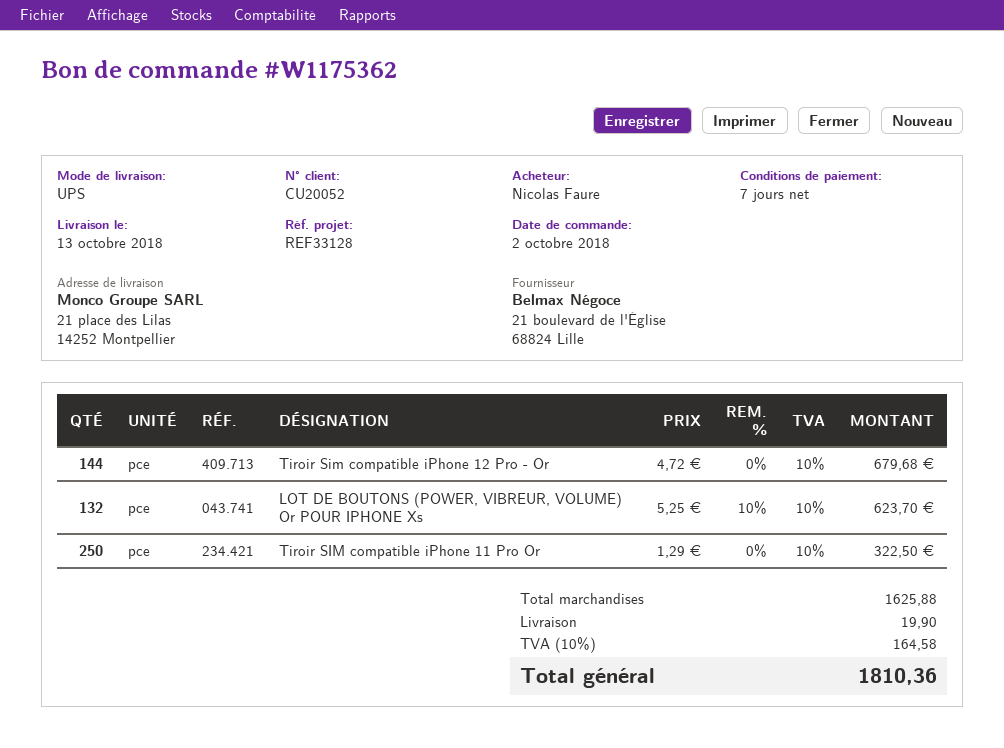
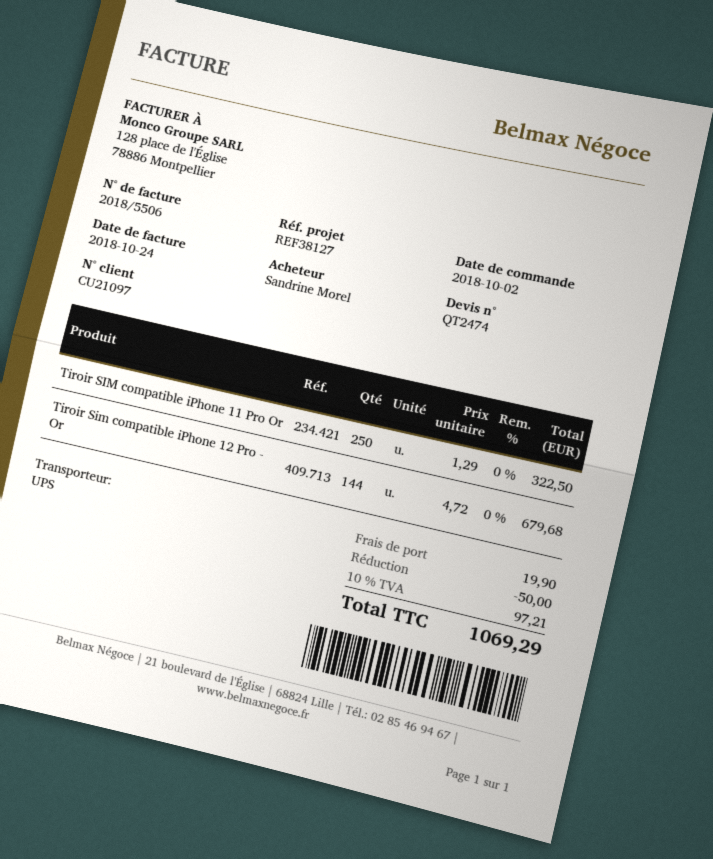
customer number: CU20052 -> CU21097
reference: REF33128 -> REF38127
ordered by: Nicolas Faure -> Sandrine Morel
LOT DE BOUTONS (POWER, VIBREUR, VOLUME) Or POUR IPHONE Xs: 132 x 5.25 - 10% = 623.70 -> none
discount: none -> 50.00
tax: 10% = 164.58 -> 10% = 97.21
total: 1810.36 -> 1069.29

